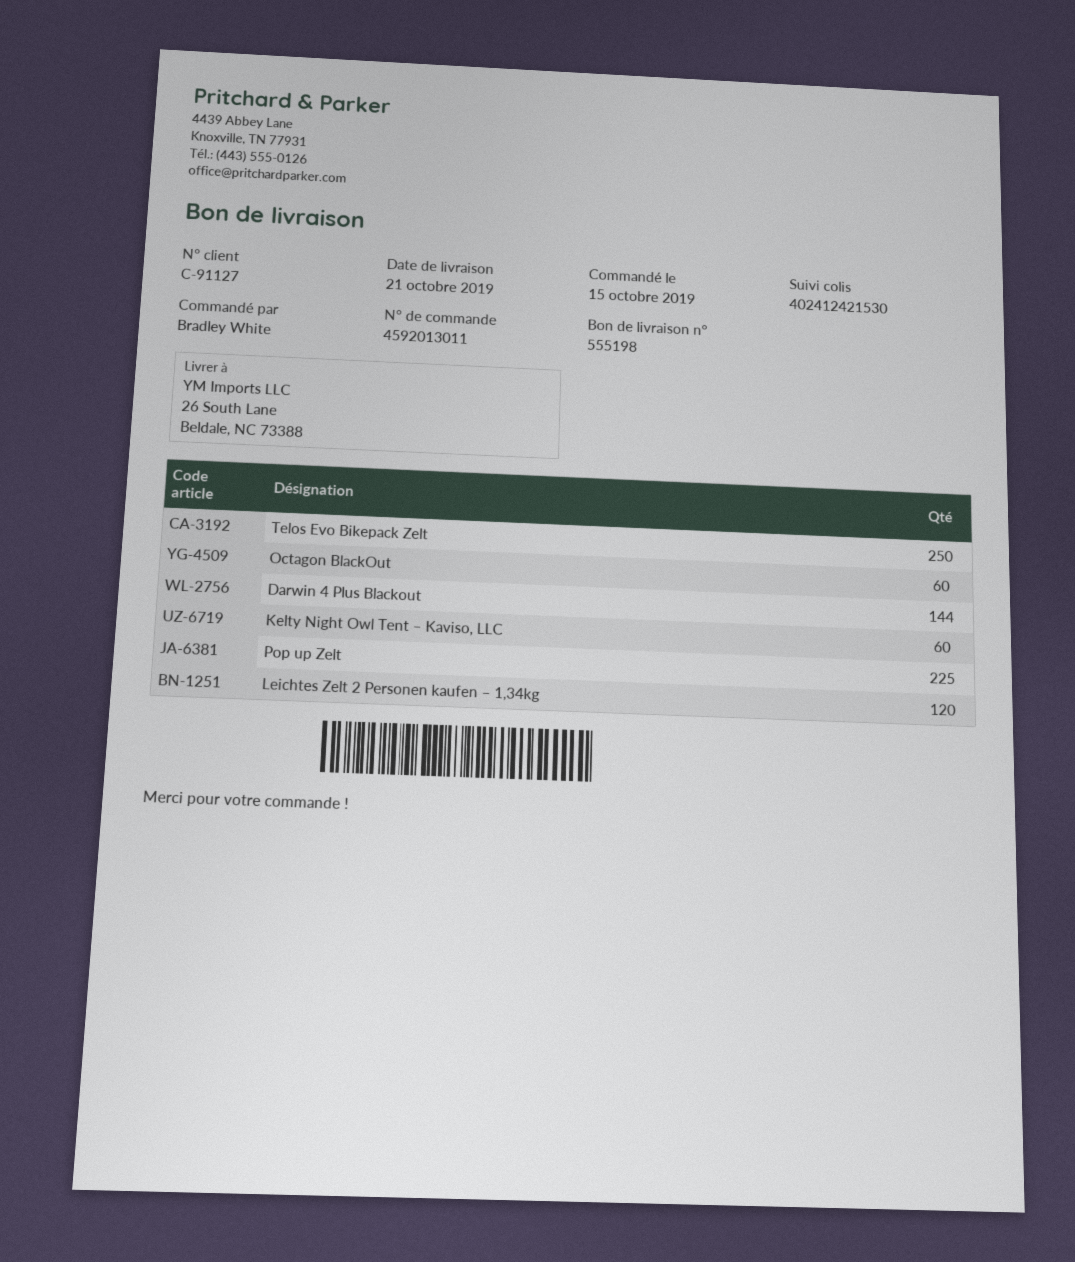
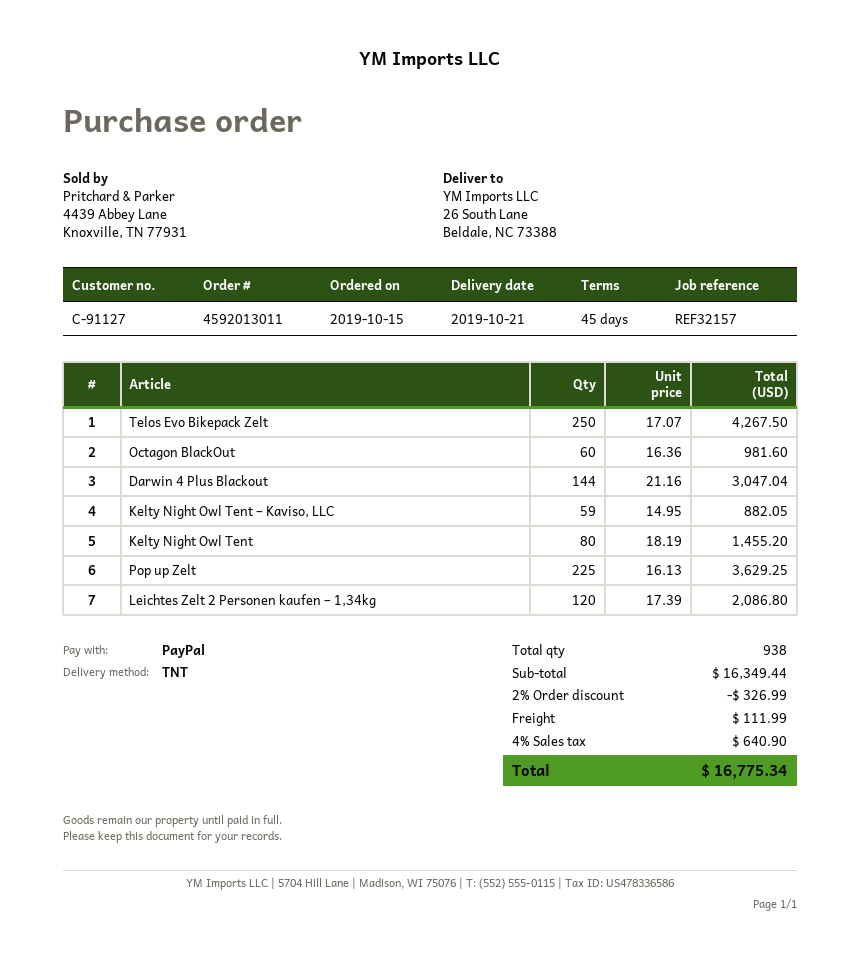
Kelty Night Owl Tent – Kaviso, LLC: 60 -> 59
Kelty Night Owl Tent: none -> 80

